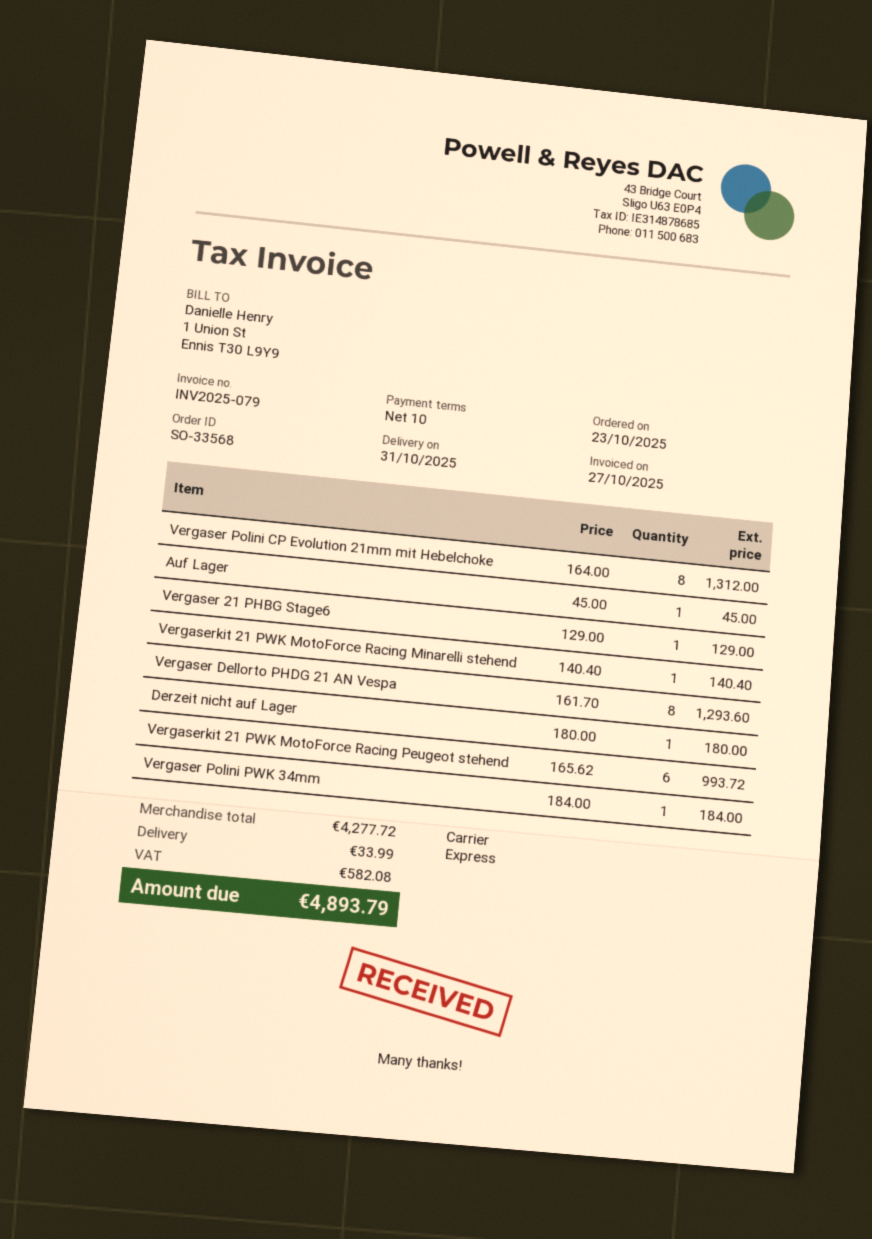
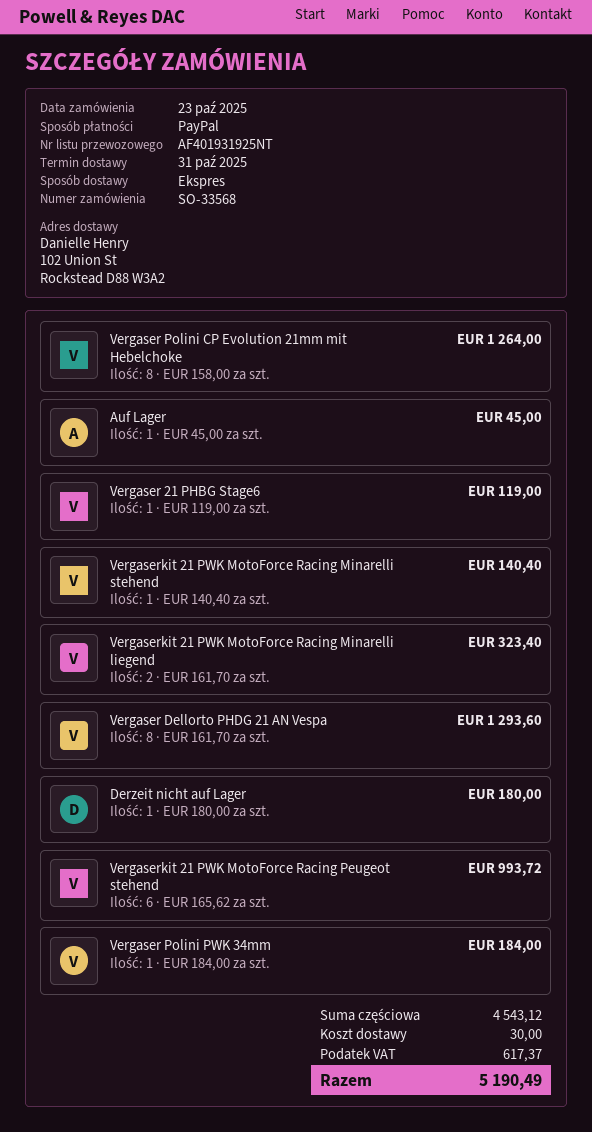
Vergaser Polini CP Evolution 21mm mit Hebelchoke: 8 x 164.00 = 1312.00 -> 8 x 158.00 = 1264.00
Vergaser 21 PHBG Stage6: 1 x 129.00 = 129.00 -> 1 x 119.00 = 119.00
Vergaserkit 21 PWK MotoForce Racing Minarelli liegend: none -> 2 x 161.70 = 323.40
subtotal: 4277.72 -> 4543.12
shipping: 33.99 -> 30.00
tax: 582.08 -> 617.37
total: 4893.79 -> 5190.49

